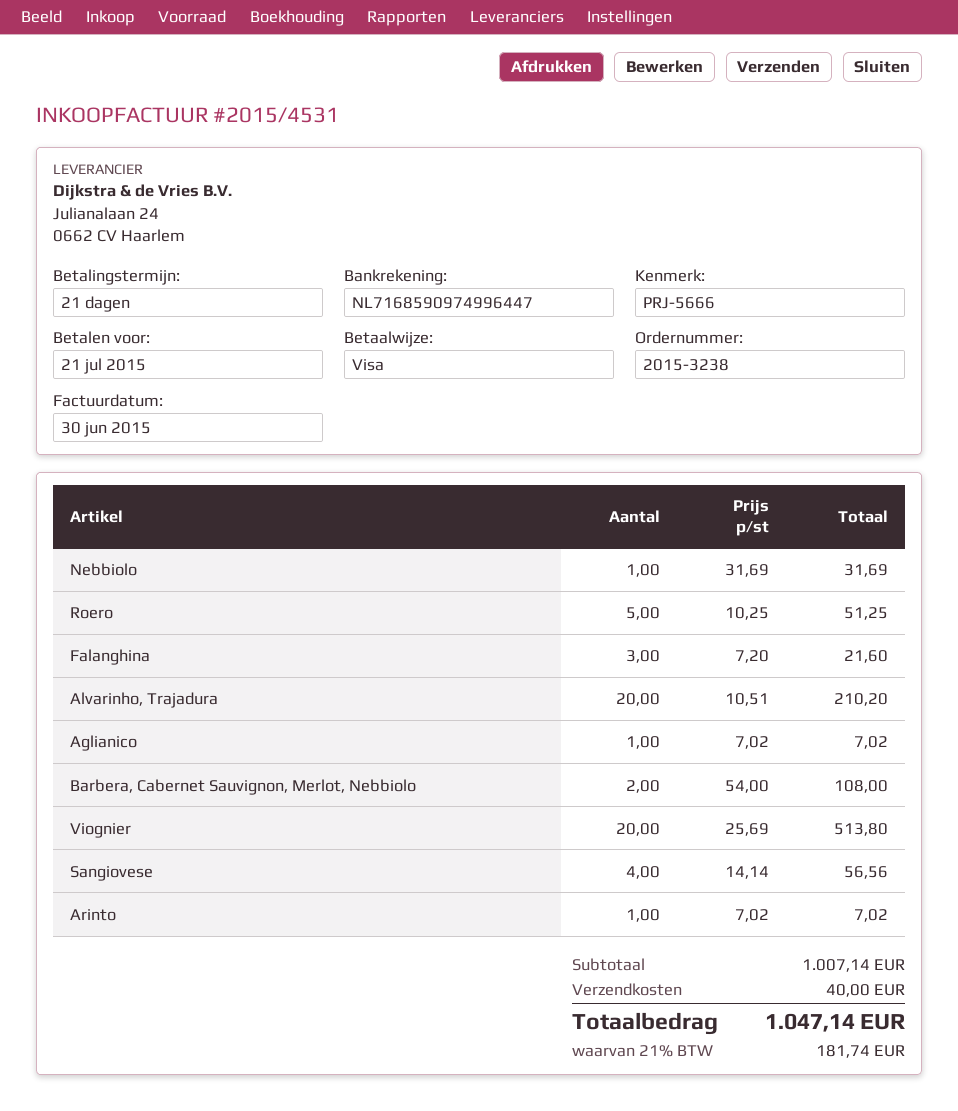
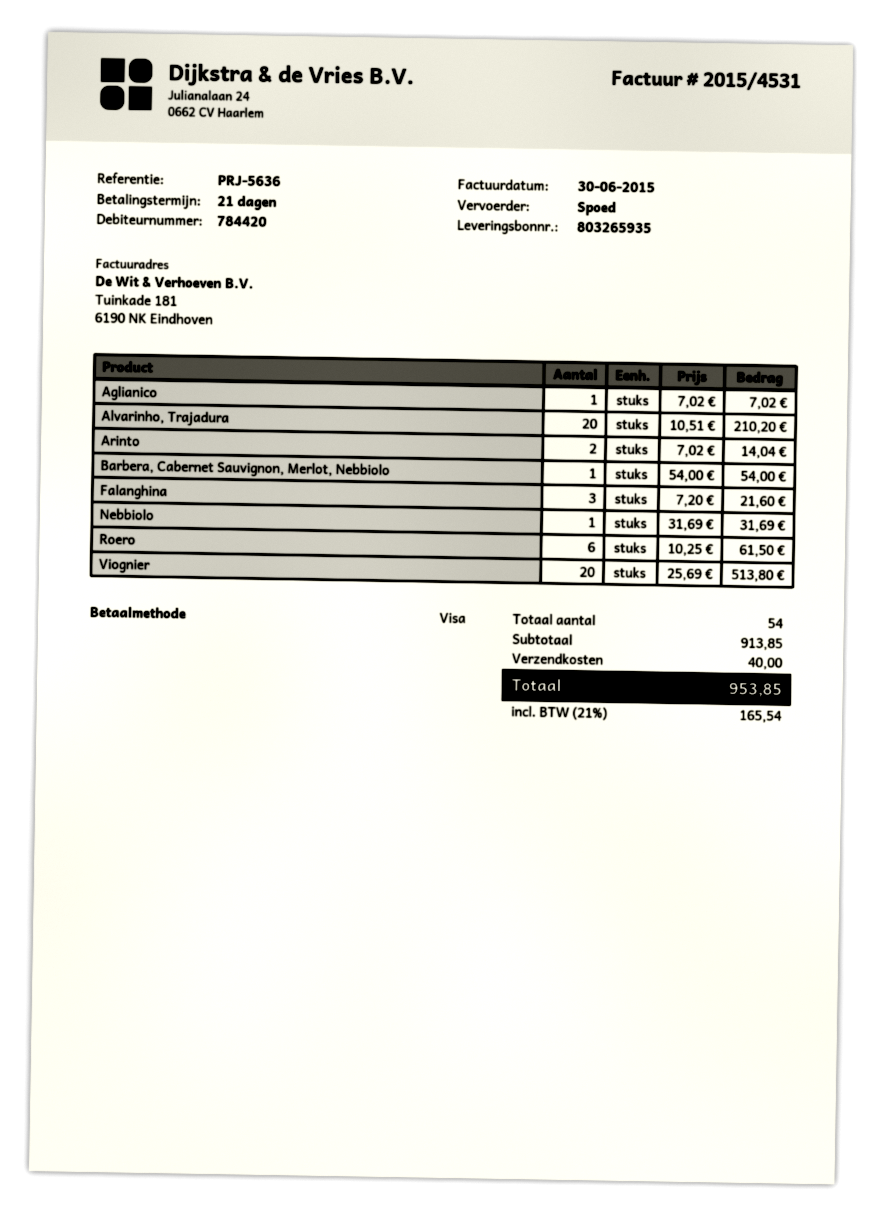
reference: PRJ-5666 -> PRJ-5636
Roero: 5 x 10.25 = 51.25 -> 6 x 10.25 = 61.50
Barbera, Cabernet Sauvignon, Merlot, Nebbiolo: 2 x 54.00 = 108.00 -> 1 x 54.00 = 54.00
Sangiovese: 4 x 14.14 = 56.56 -> none
Arinto: 1 x 7.02 = 7.02 -> 2 x 7.02 = 14.04
subtotal: 1007.14 -> 913.85
tax: 21% = 181.74 -> 21% = 165.54
total: 1047.14 -> 953.85

